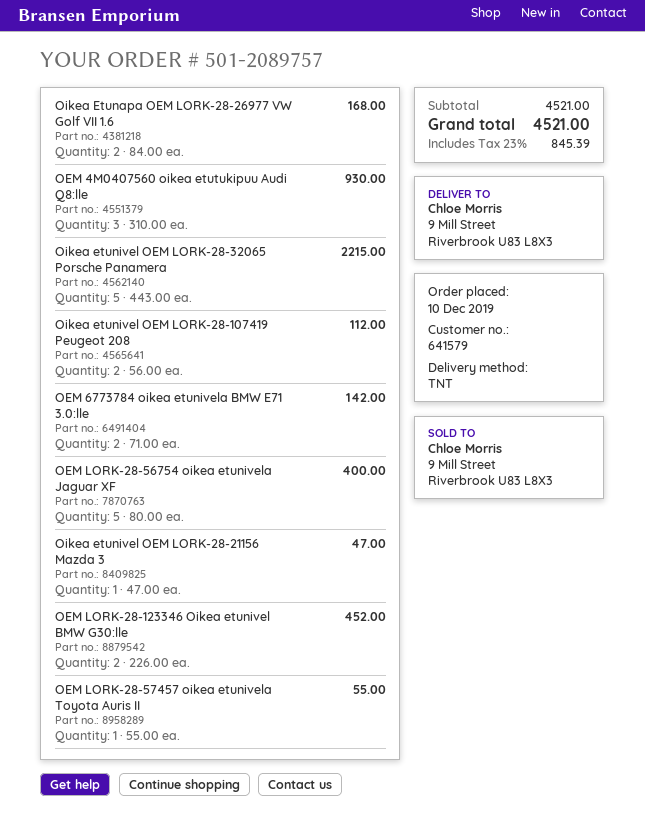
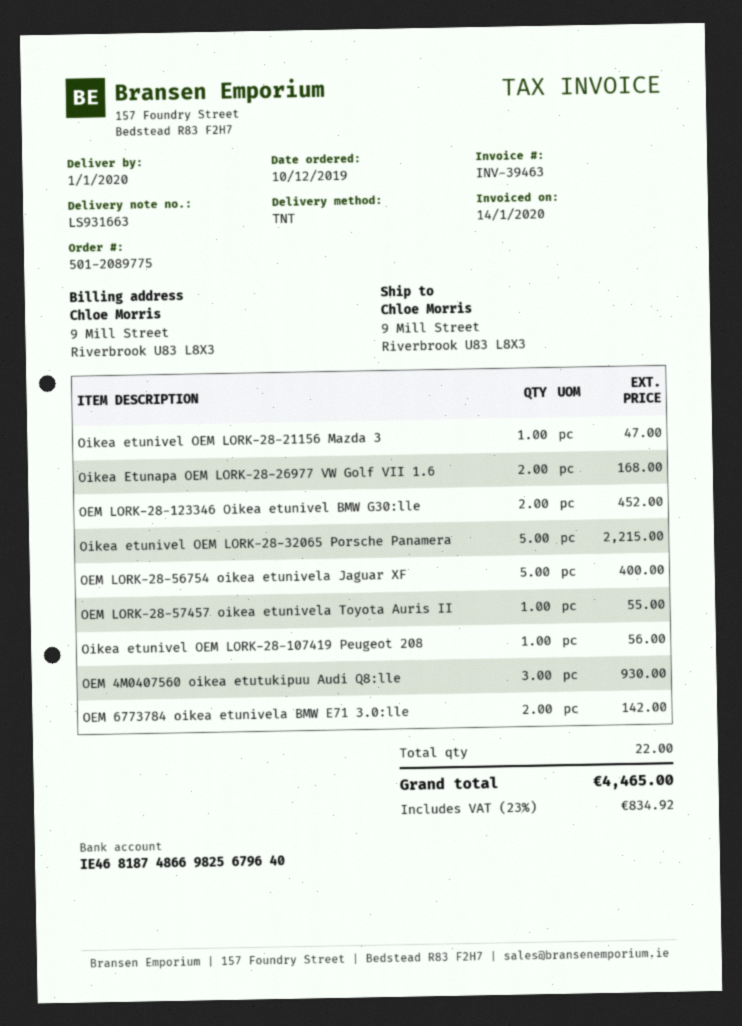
order number: 501-2089757 -> 501-2089775
Oikea etunivel OEM LORK-28-107419 Peugeot 208: 2 for 112.00 -> 1 for 56.00
tax: 23% = 845.39 -> 23% = 834.92
total: 4521.00 -> 4465.00

